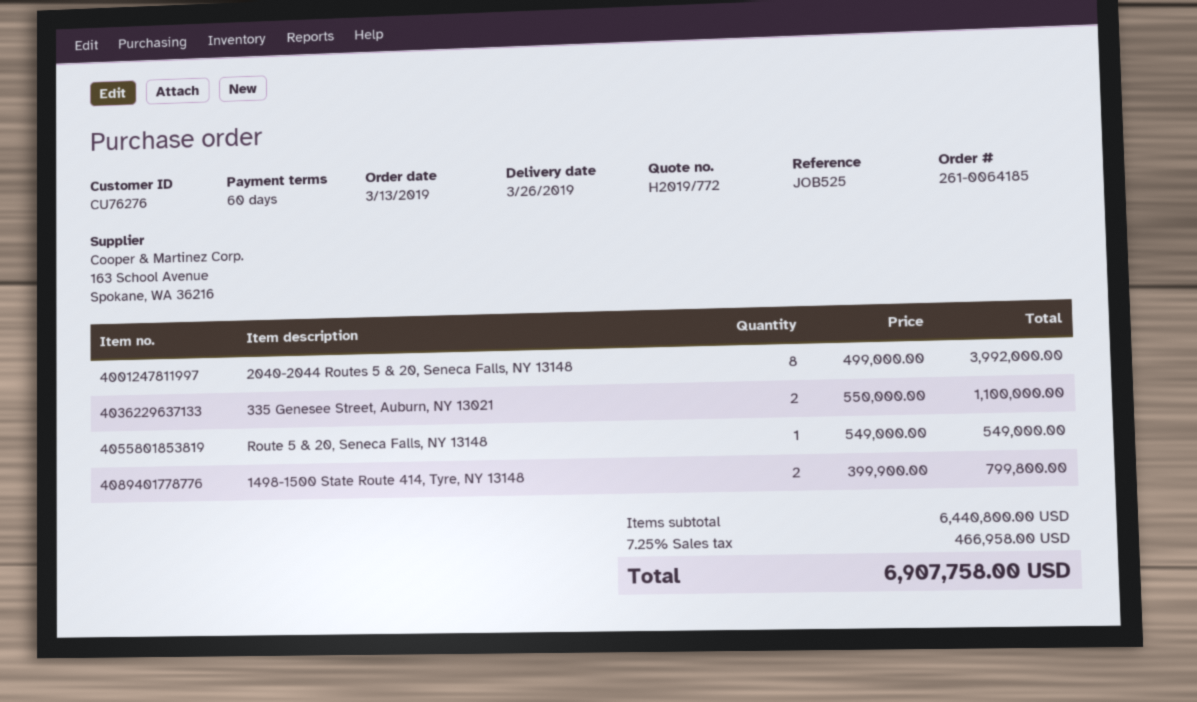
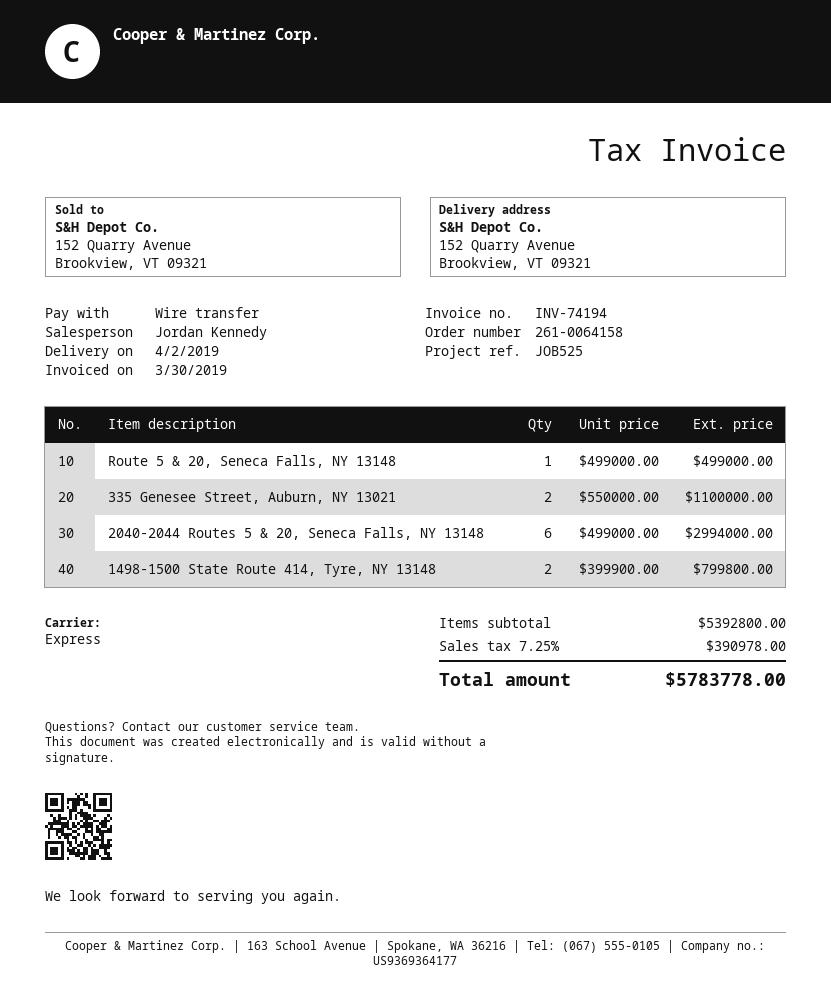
order number: 261-0064185 -> 261-0064158
delivery date: 2019-03-26 -> 2019-04-02
2040-2044 Routes 5 & 20, Seneca Falls, NY 13148: 8 x 499000.00 = 3992000.00 -> 6 x 499000.00 = 2994000.00
Route 5 & 20, Seneca Falls, NY 13148: 1 x 549000.00 = 549000.00 -> 1 x 499000.00 = 499000.00
subtotal: 6440800.00 -> 5392800.00
tax: 7.25% = 466958.00 -> 7.25% = 390978.00
total: 6907758.00 -> 5783778.00

